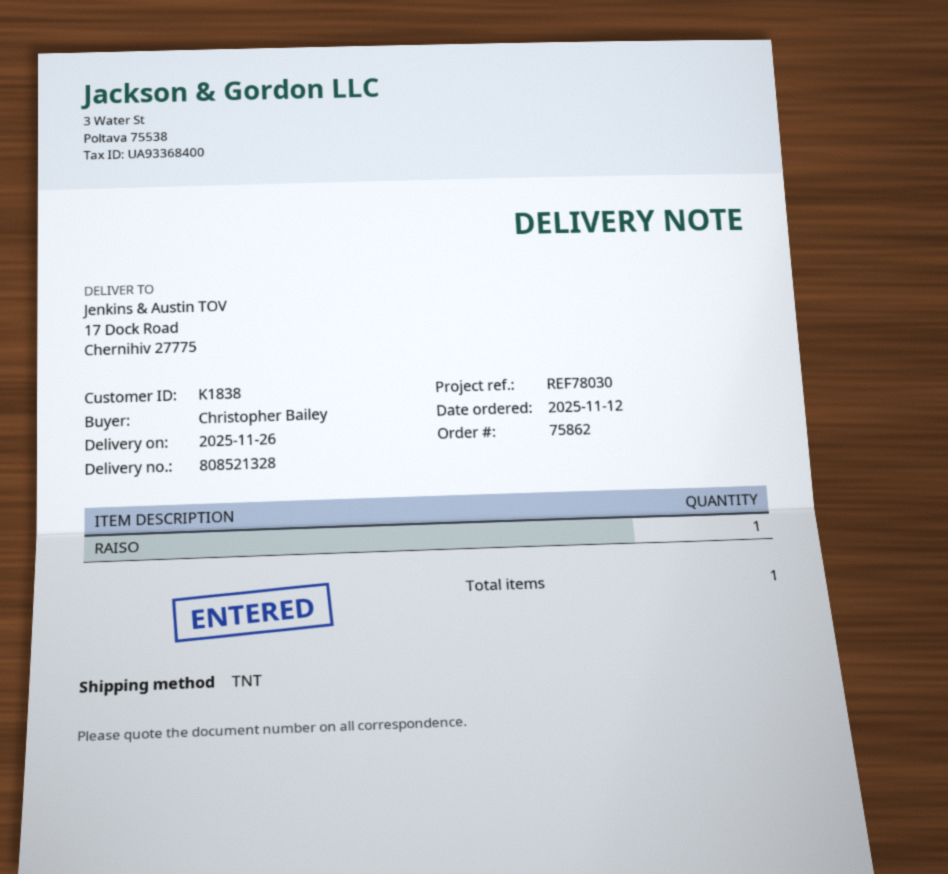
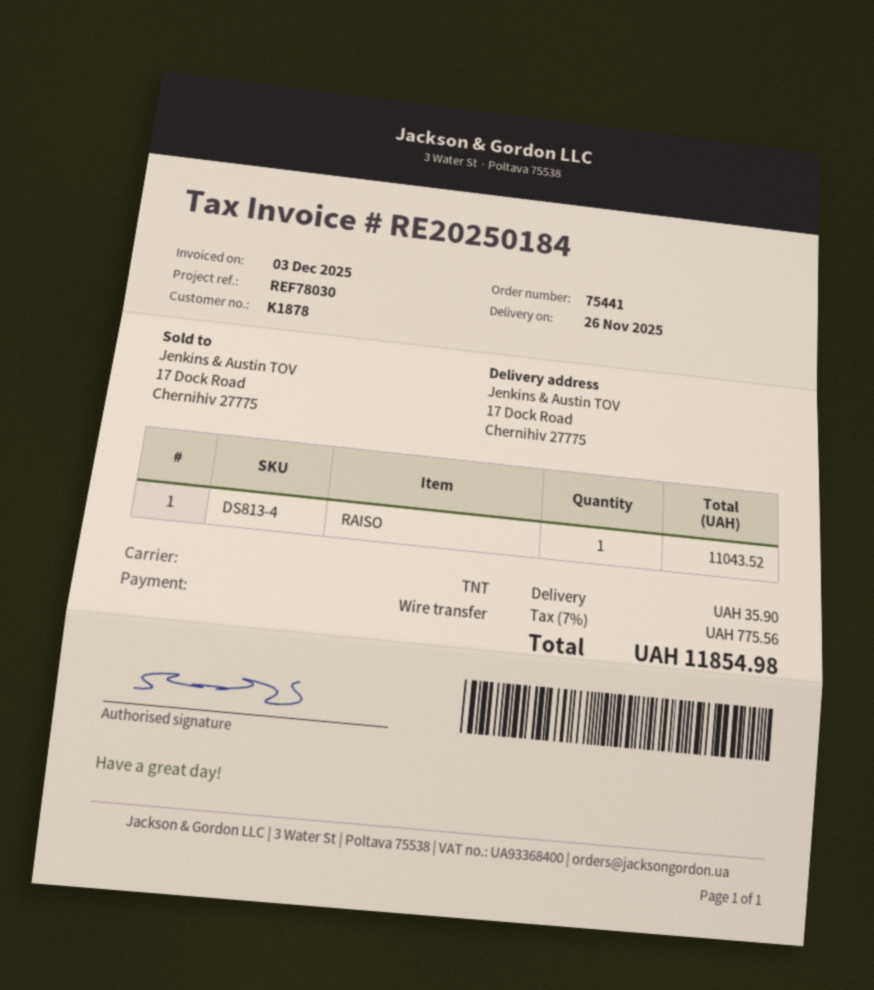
order number: 75862 -> 75441
customer number: K1838 -> K1878

